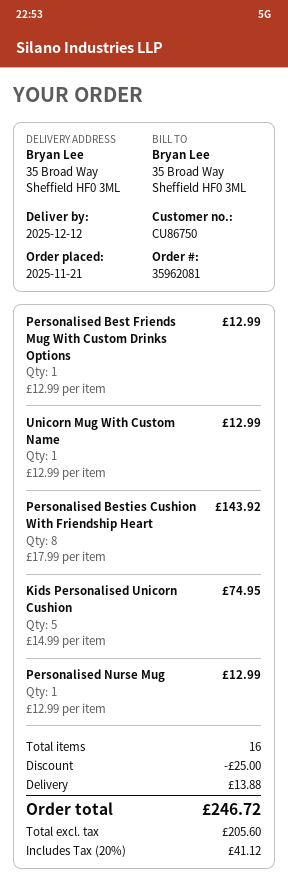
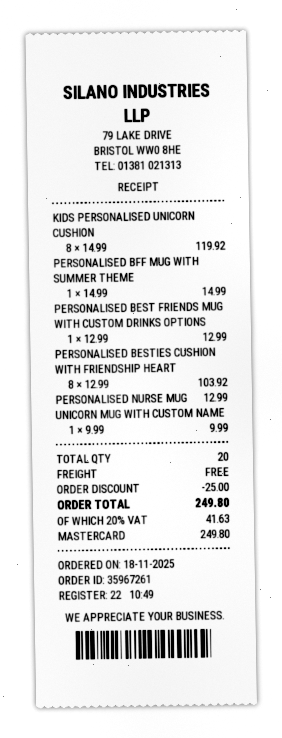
order number: 35962081 -> 35967261
order date: 2025-11-21 -> 2025-11-18
Unicorn Mug With Custom Name: 1 x 12.99 = 12.99 -> 1 x 9.99 = 9.99
Personalised Besties Cushion With Friendship Heart: 8 x 17.99 = 143.92 -> 8 x 12.99 = 103.92
Kids Personalised Unicorn Cushion: 5 x 14.99 = 74.95 -> 8 x 14.99 = 119.92
PERSONALISED BFF MUG WITH SUMMER THEME: none -> 1 x 14.99 = 14.99
total quantity: 16 -> 20
shipping: 13.88 -> 0.00
tax: 20% = 41.12 -> 20% = 41.63
total: 246.72 -> 249.80

